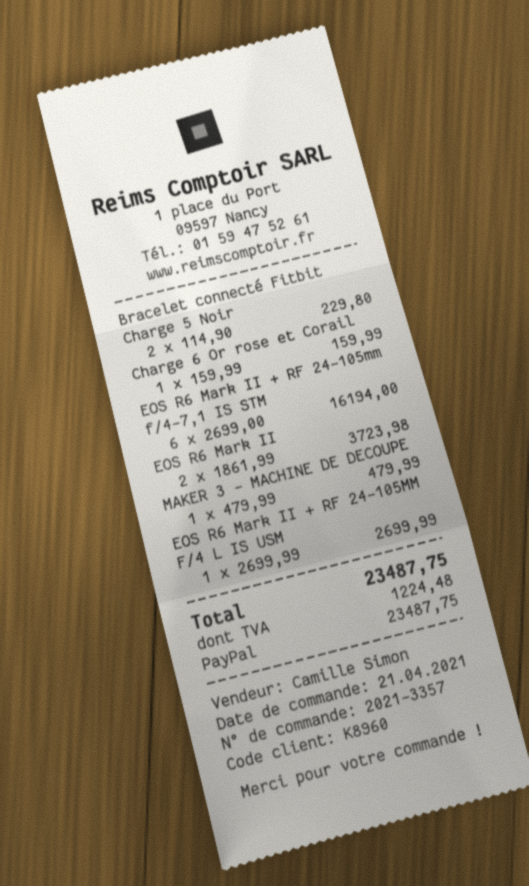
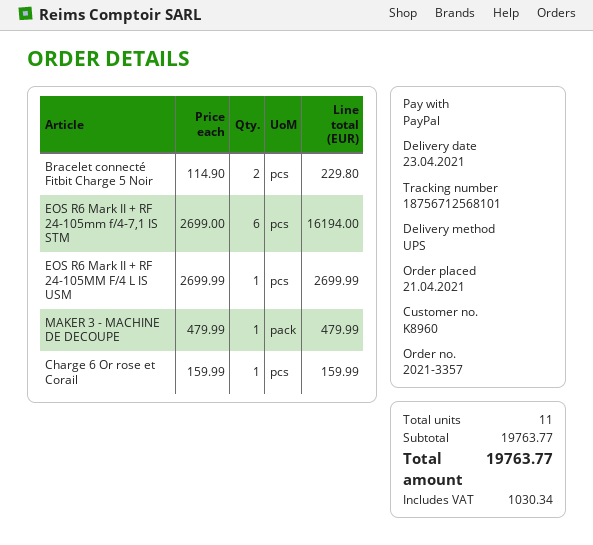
EOS R6 Mark II: 2 x 1861.99 = 3723.98 -> none
tax: 1224.48 -> 1030.34
total: 23487.75 -> 19763.77

